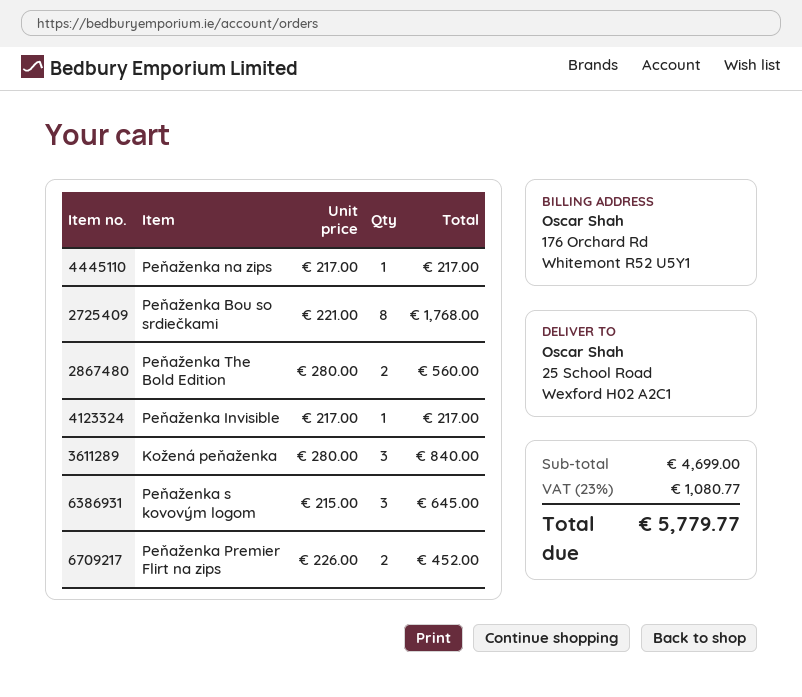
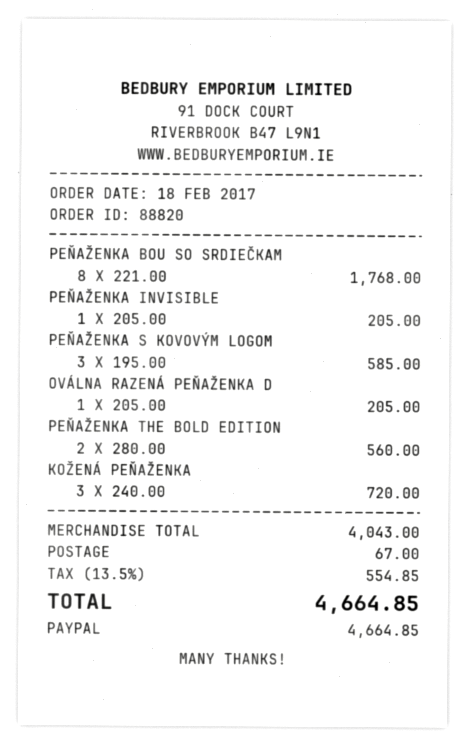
Peňaženka na zips: 1 x 217.00 = 217.00 -> none
Peňaženka Invisible: 1 x 217.00 = 217.00 -> 1 x 205.00 = 205.00
Kožená peňaženka: 3 x 280.00 = 840.00 -> 3 x 240.00 = 720.00
Peňaženka s kovovým logom: 3 x 215.00 = 645.00 -> 3 x 195.00 = 585.00
Peňaženka Premier Flirt na zips: 2 x 226.00 = 452.00 -> none
OVÁLNA RAZENÁ PEŇAŽENKA D: none -> 1 x 205.00 = 205.00
subtotal: 4699.00 -> 4043.00
shipping: none -> 67.00
tax: 23% = 1080.77 -> 13.5% = 554.85
total: 5779.77 -> 4664.85

